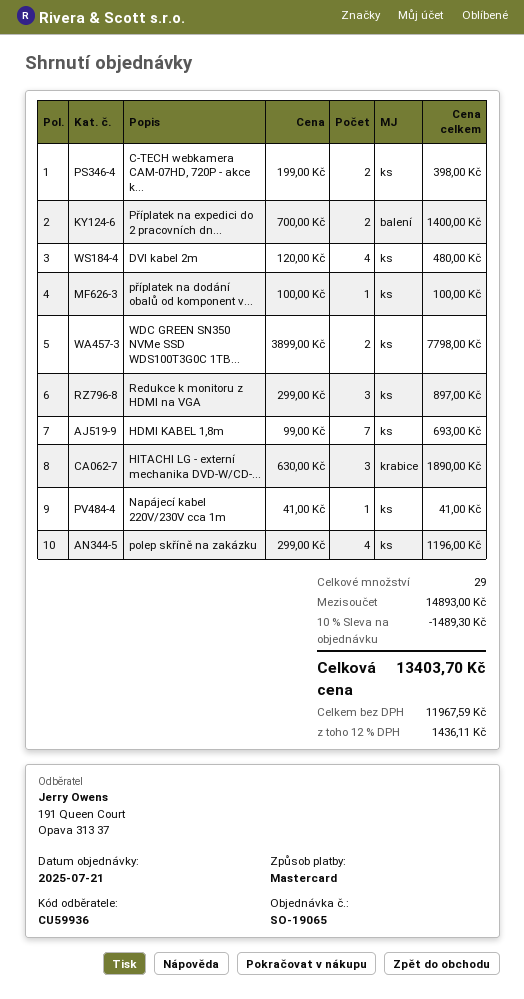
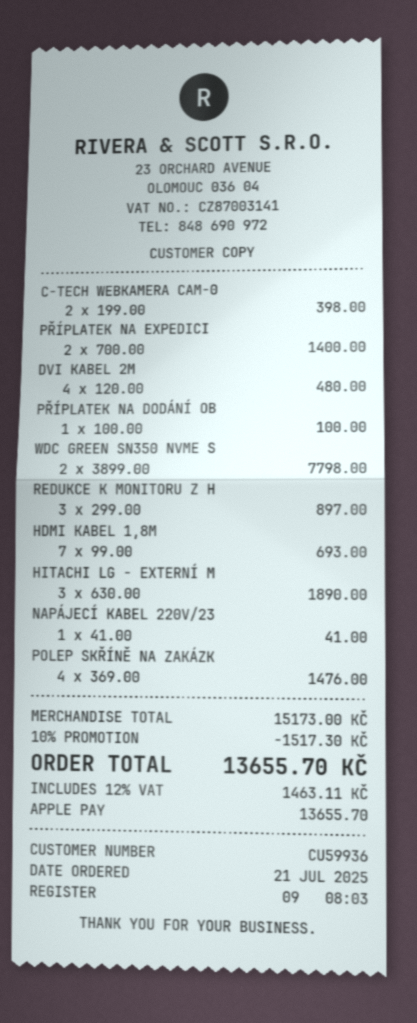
payment method: Mastercard -> Apple Pay
polep skříně na zakázku: 4 x 299.00 = 1196.00 -> 4 x 369.00 = 1476.00
subtotal: 14893.00 -> 15173.00
discount: 10% = 1489.30 -> 10% = 1517.30
tax: 12% = 1436.11 -> 12% = 1463.11
total: 13403.70 -> 13655.70

